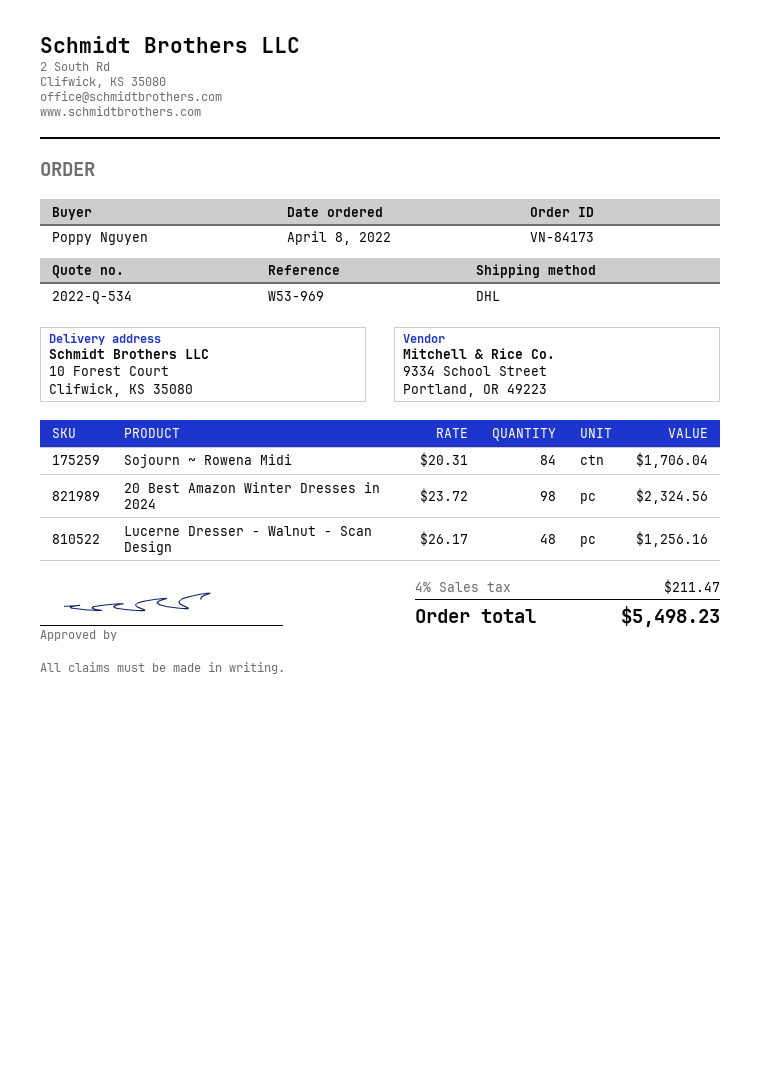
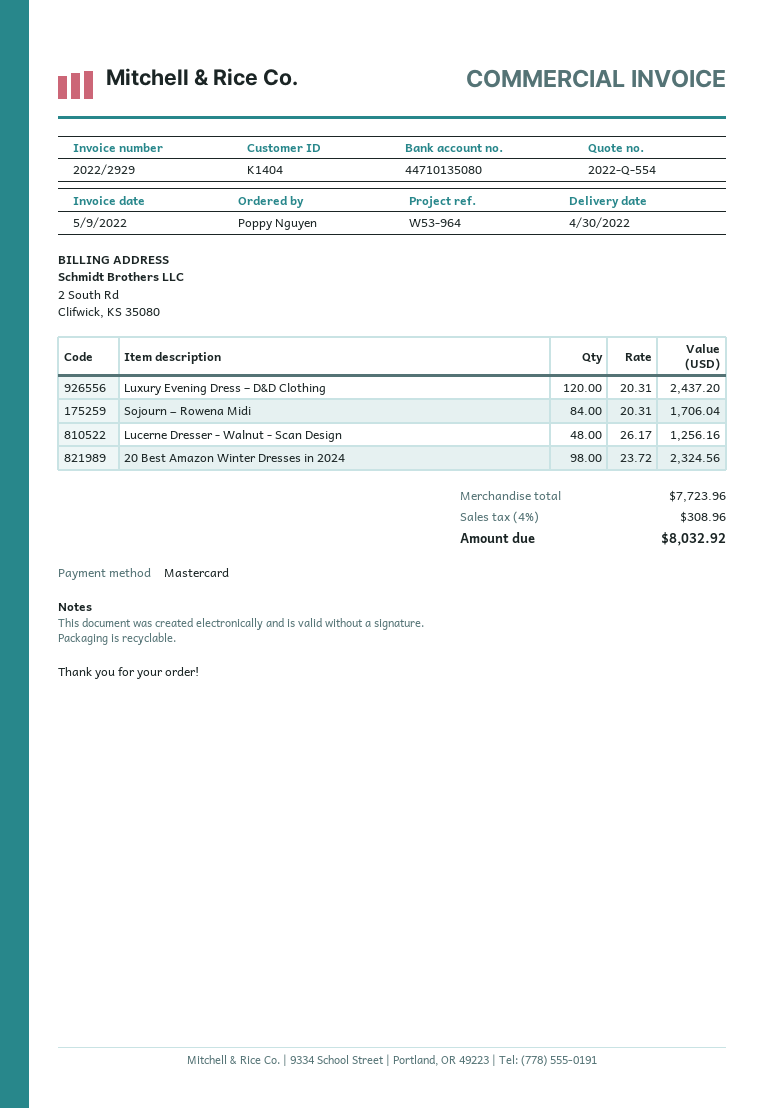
quote number: 2022-Q-534 -> 2022-Q-554
reference: W53-969 -> W53-964
Luxury Evening Dress – D&D Clothing: none -> 120 x 20.31 = 2437.20
tax: 4% = 211.47 -> 4% = 308.96
total: 5498.23 -> 8032.92

